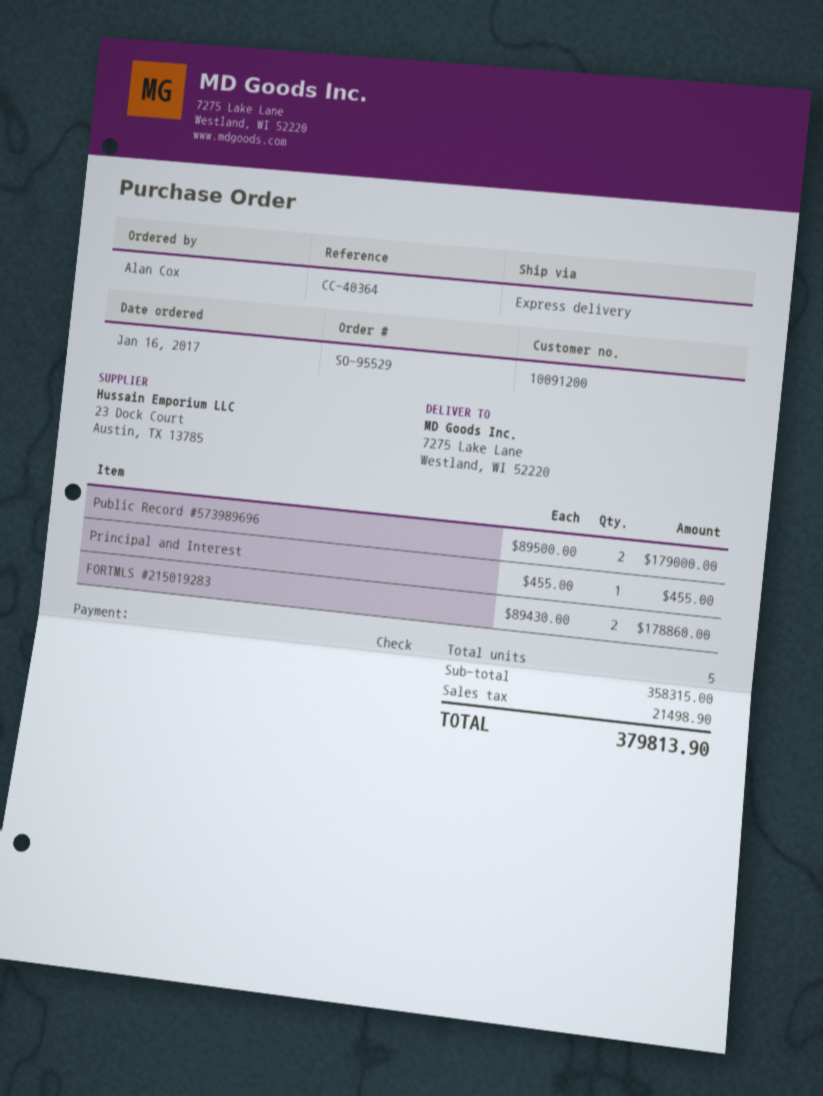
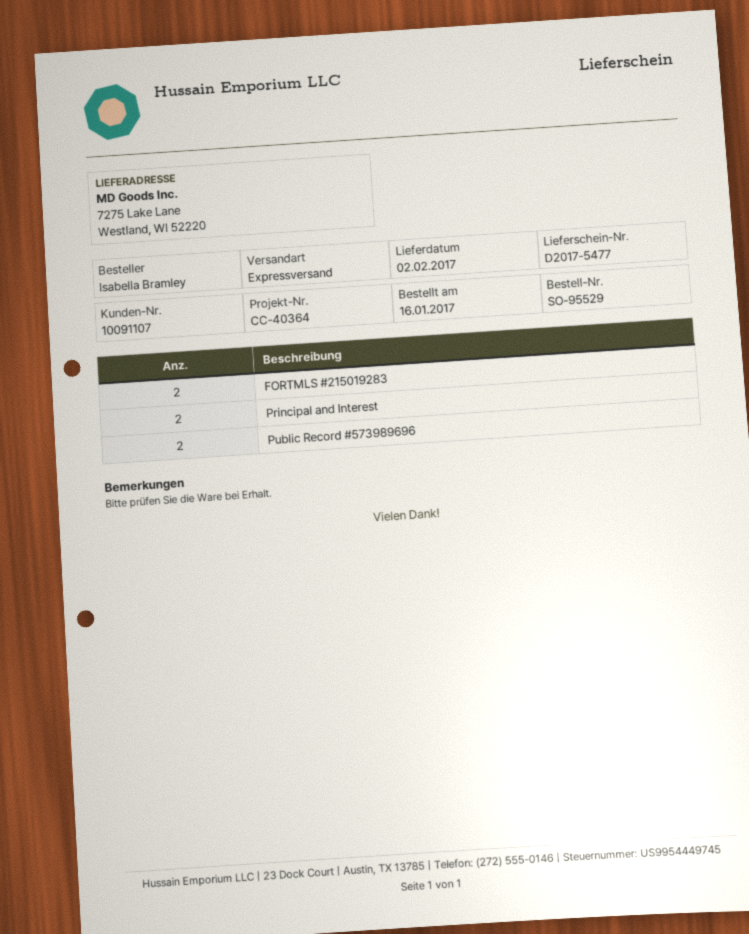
customer number: 10091200 -> 10091107
ordered by: Alan Cox -> Isabella Bramley
Principal and Interest: 1 -> 2

